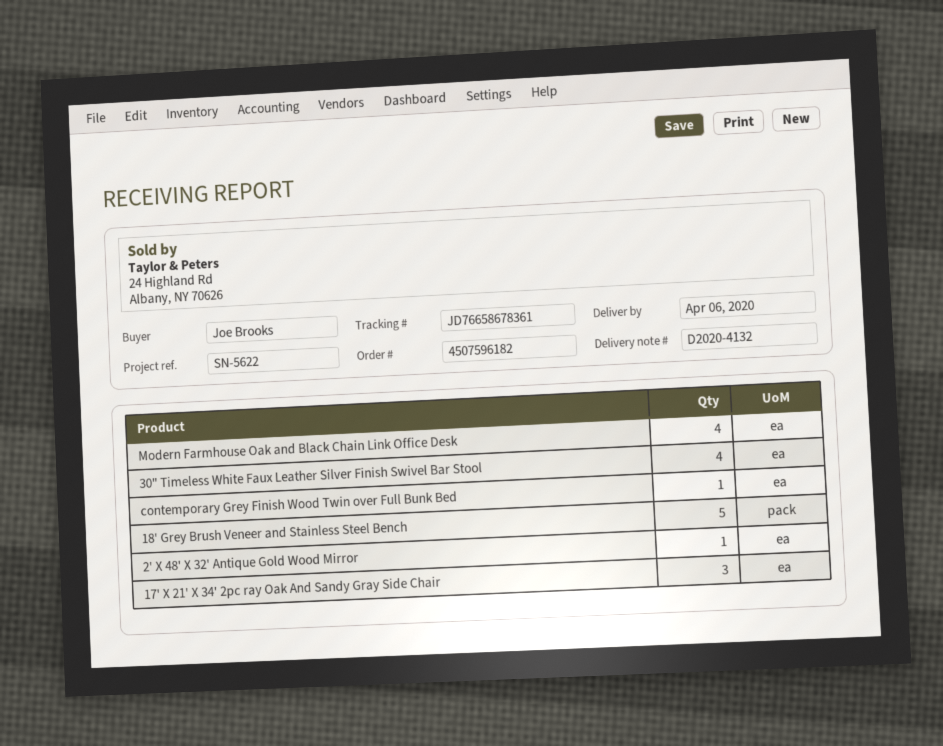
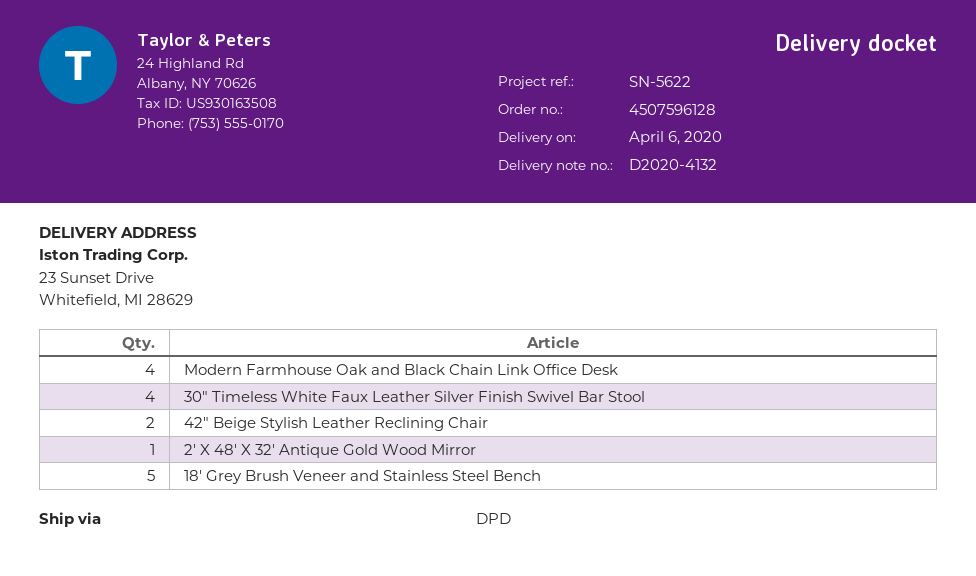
order number: 4507596182 -> 4507596128
contemporary Grey Finish Wood Twin over Full Bunk Bed: 1 -> none
17' X 21' X 34' 2pc ray Oak And Sandy Gray Side Chair: 3 -> none
42" Beige Stylish Leather Reclining Chair: none -> 2

